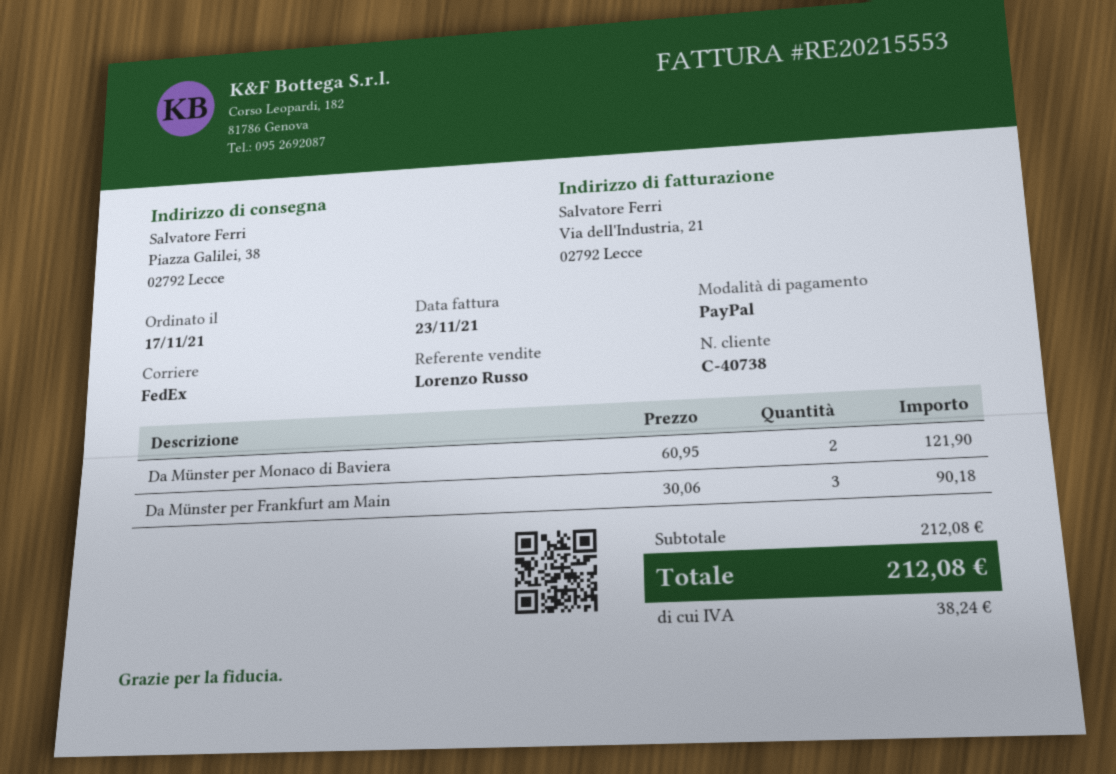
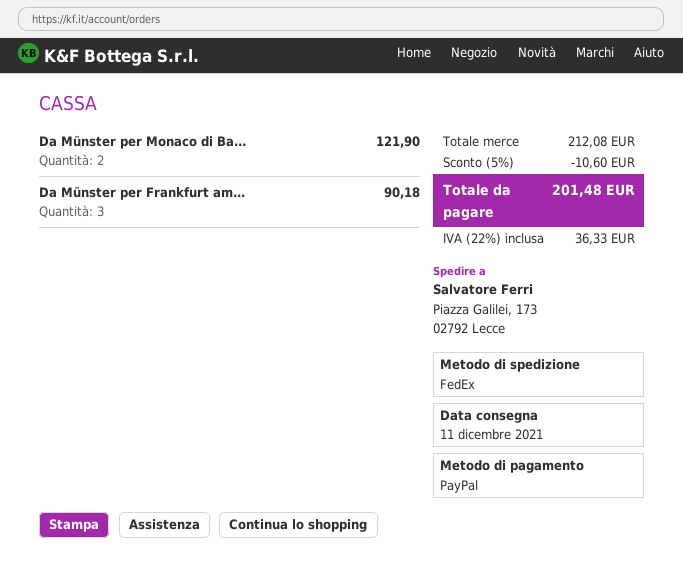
ship to: Piazza Galilei, 38, 02792 Lecce -> Piazza Galilei, 173, 02792 Lecce
discount: none -> 5% = 10.60
tax: 38.24 -> 36.33
total: 212.08 -> 201.48

